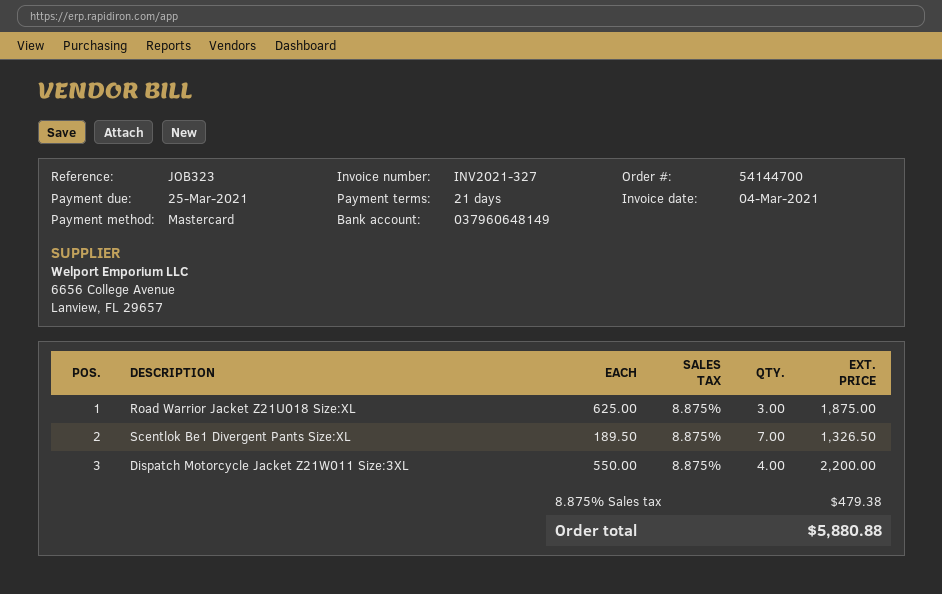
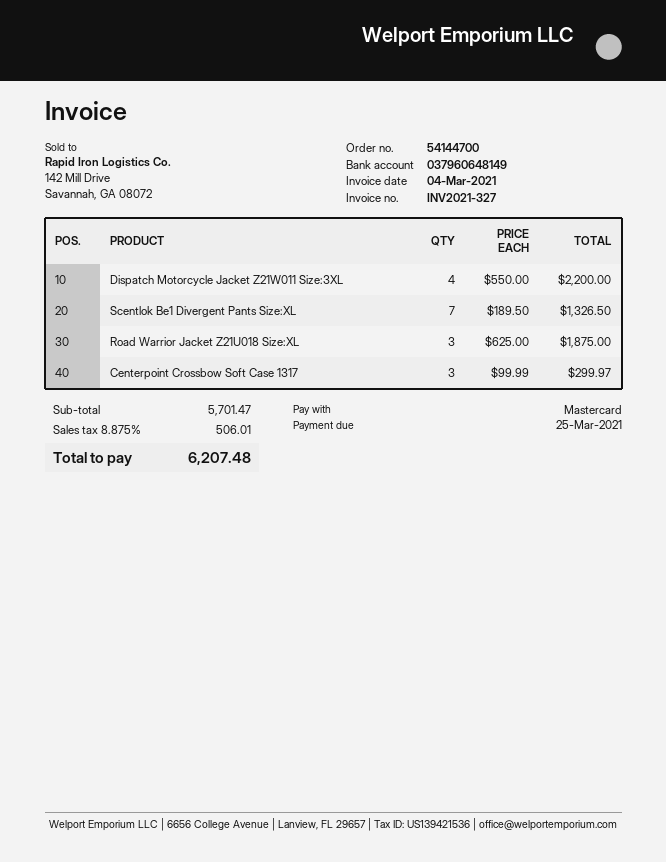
Centerpoint Crossbow Soft Case 1317: none -> 3 x 99.99 = 299.97
tax: 8.875% = 479.38 -> 8.875% = 506.01
total: 5880.88 -> 6207.48

